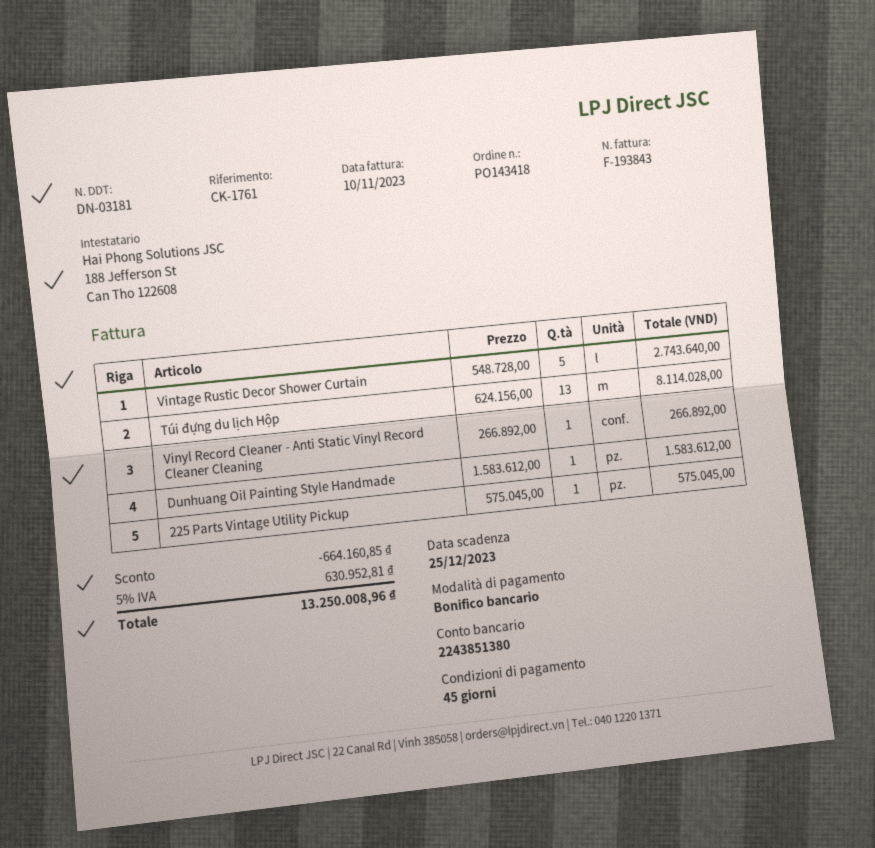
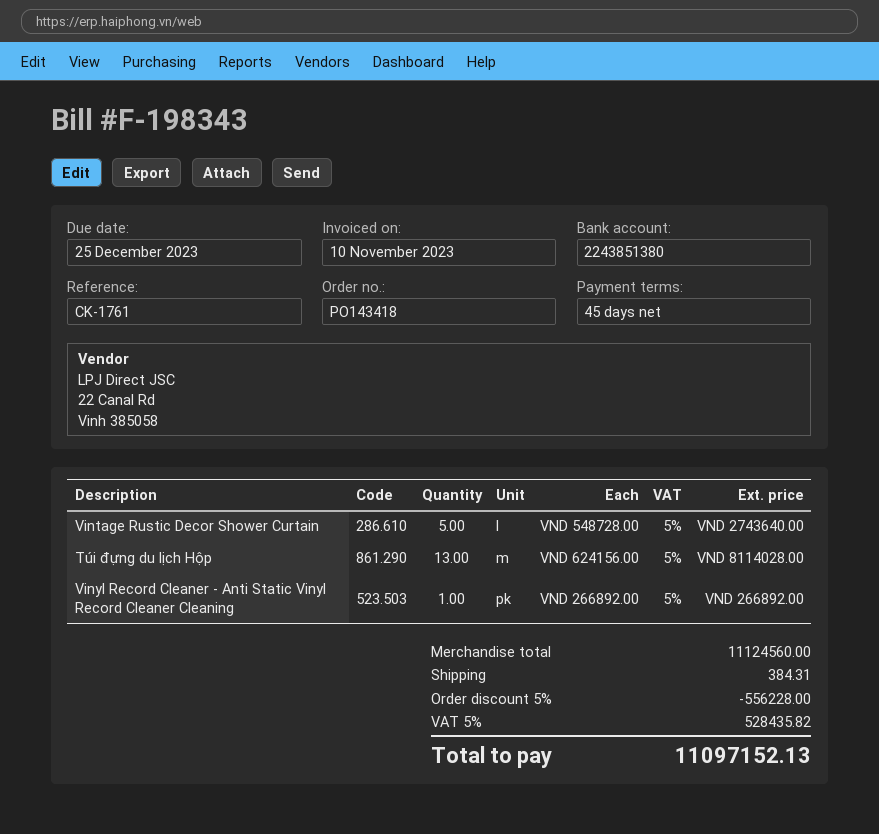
invoice number: F-193843 -> F-198343
Dunhuang Oil Painting Style Handmade: 1 x 1583612.00 = 1583612.00 -> none
225 Parts Vintage Utility Pickup: 1 x 575045.00 = 575045.00 -> none
discount: 664160.85 -> 556228.00
shipping: none -> 384.31
tax: 5% = 630952.81 -> 5% = 528435.82
total: 13250008.96 -> 11097152.13

